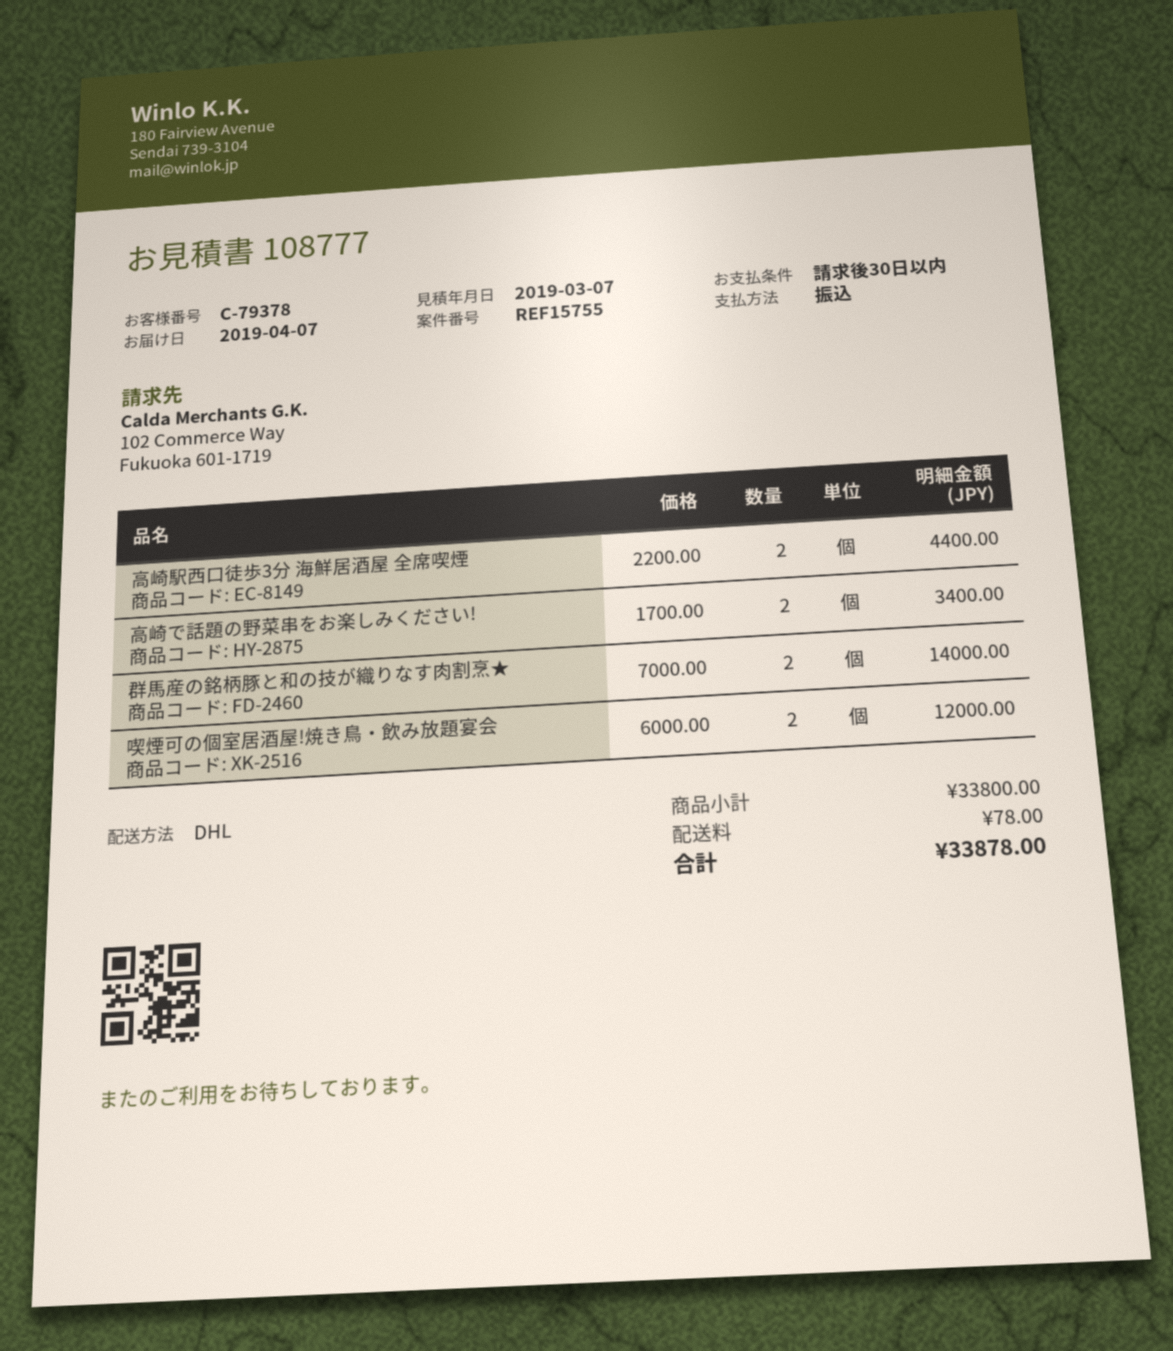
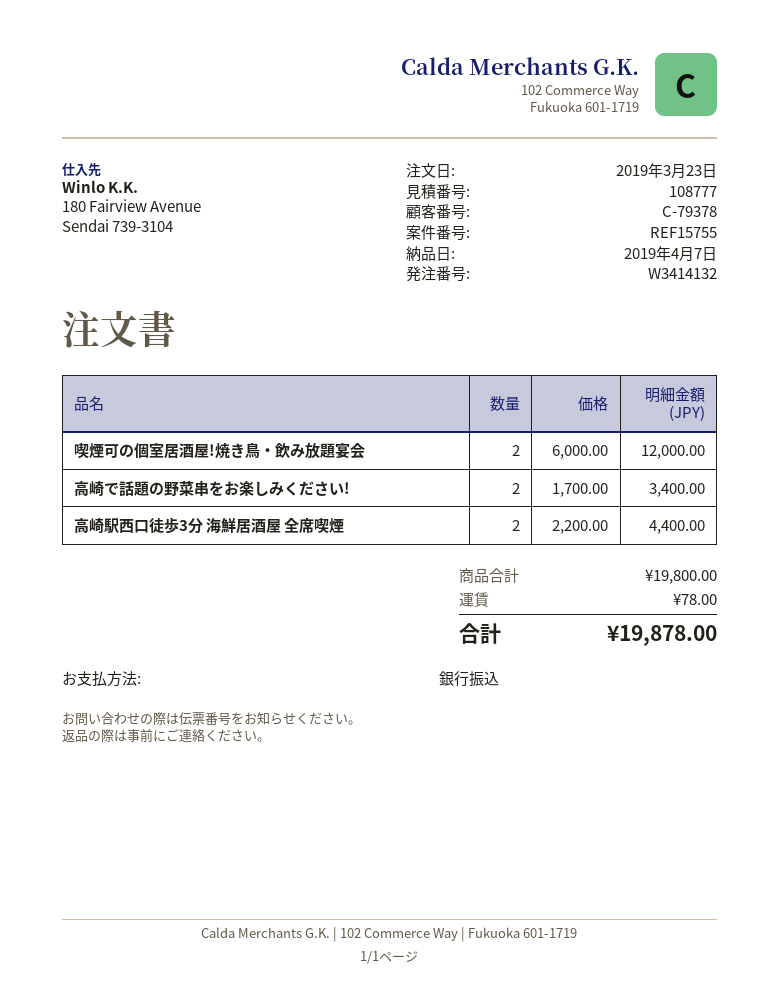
群馬産の銘柄豚と和の技が織りなす肉割烹★: 2 x 7000.00 = 14000.00 -> none
subtotal: 33800.00 -> 19800.00
total: 33878.00 -> 19878.00

